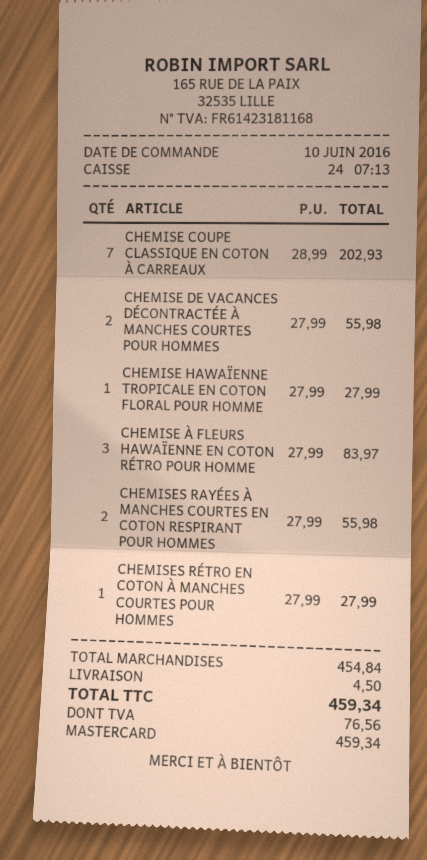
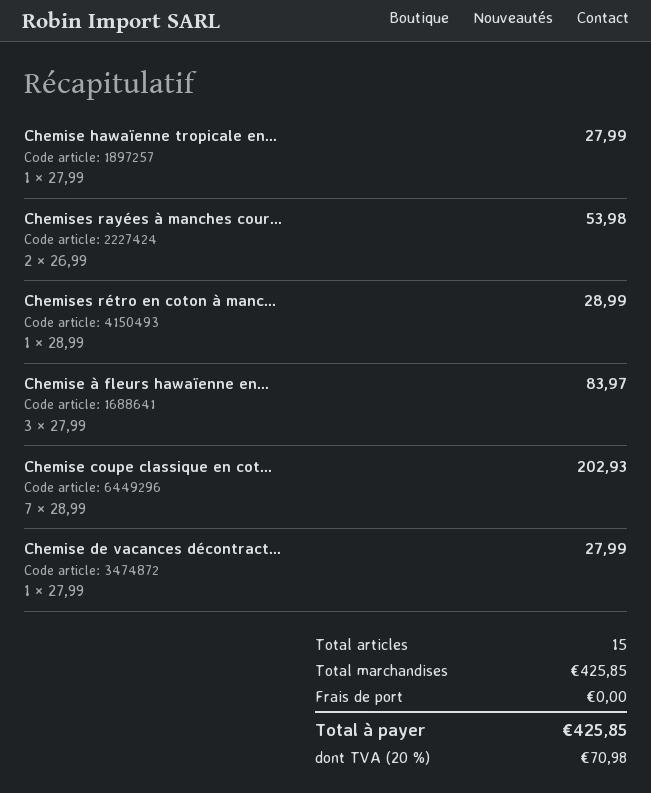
CHEMISE DE VACANCES DÉCONTRACTÉE À MANCHES COURTES POUR HOMMES: 2 x 27.99 = 55.98 -> 1 x 27.99 = 27.99
CHEMISES RAYÉES À MANCHES COURTES EN COTON RESPIRANT POUR HOMMES: 2 x 27.99 = 55.98 -> 2 x 26.99 = 53.98
CHEMISES RÉTRO EN COTON À MANCHES COURTES POUR HOMMES: 1 x 27.99 = 27.99 -> 1 x 28.99 = 28.99
subtotal: 454.84 -> 425.85
shipping: 4.50 -> 0.00
tax: 76.56 -> 70.98
total: 459.34 -> 425.85

